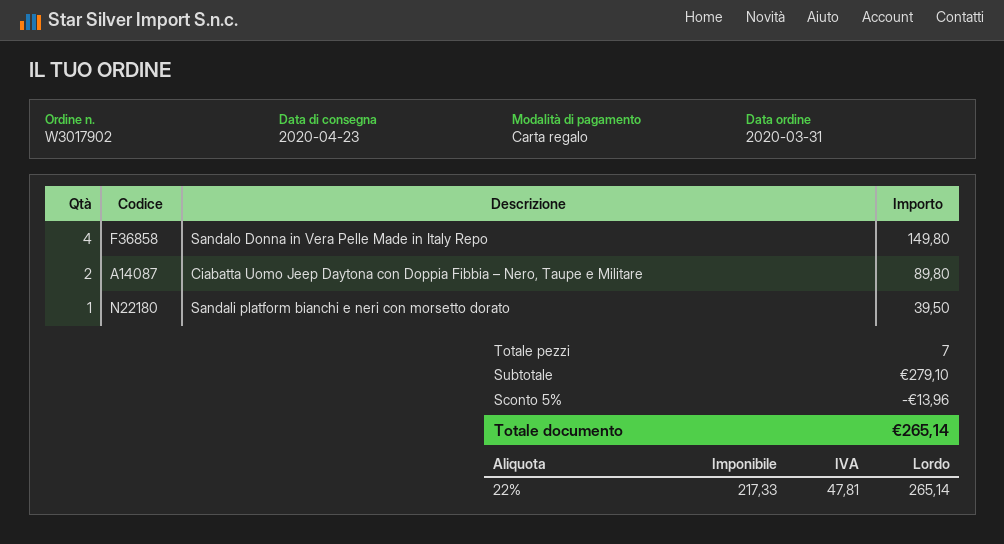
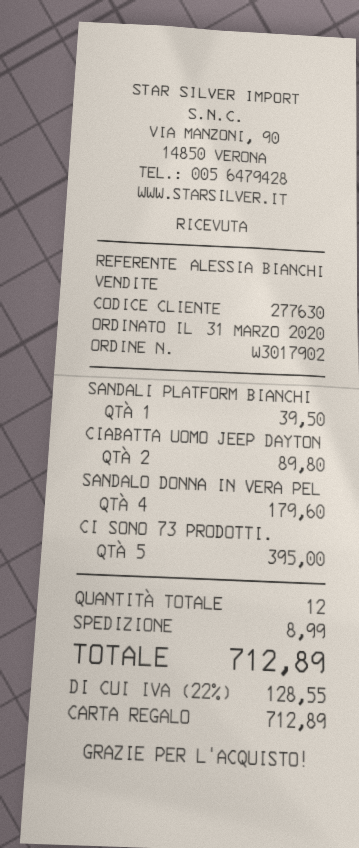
Sandalo Donna in Vera Pelle Made in Italy Repo: 4 for 149.80 -> 4 for 179.60
CI SONO 73 PRODOTTI.: none -> 5 for 395.00
total quantity: 7 -> 12
discount: 5% = 13.96 -> none
shipping: none -> 8.99
tax: 22% = 47.81 -> 22% = 128.55
total: 265.14 -> 712.89

